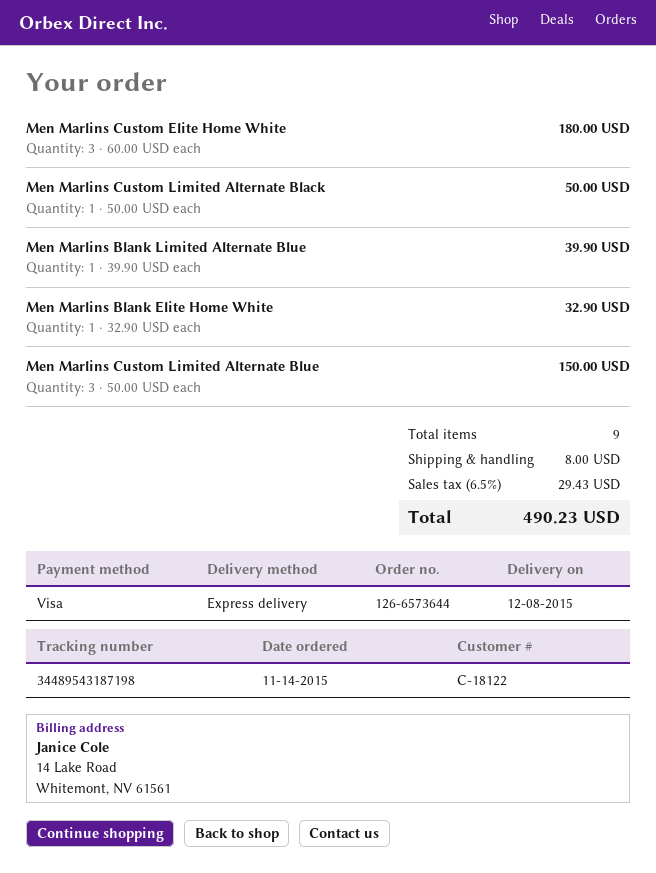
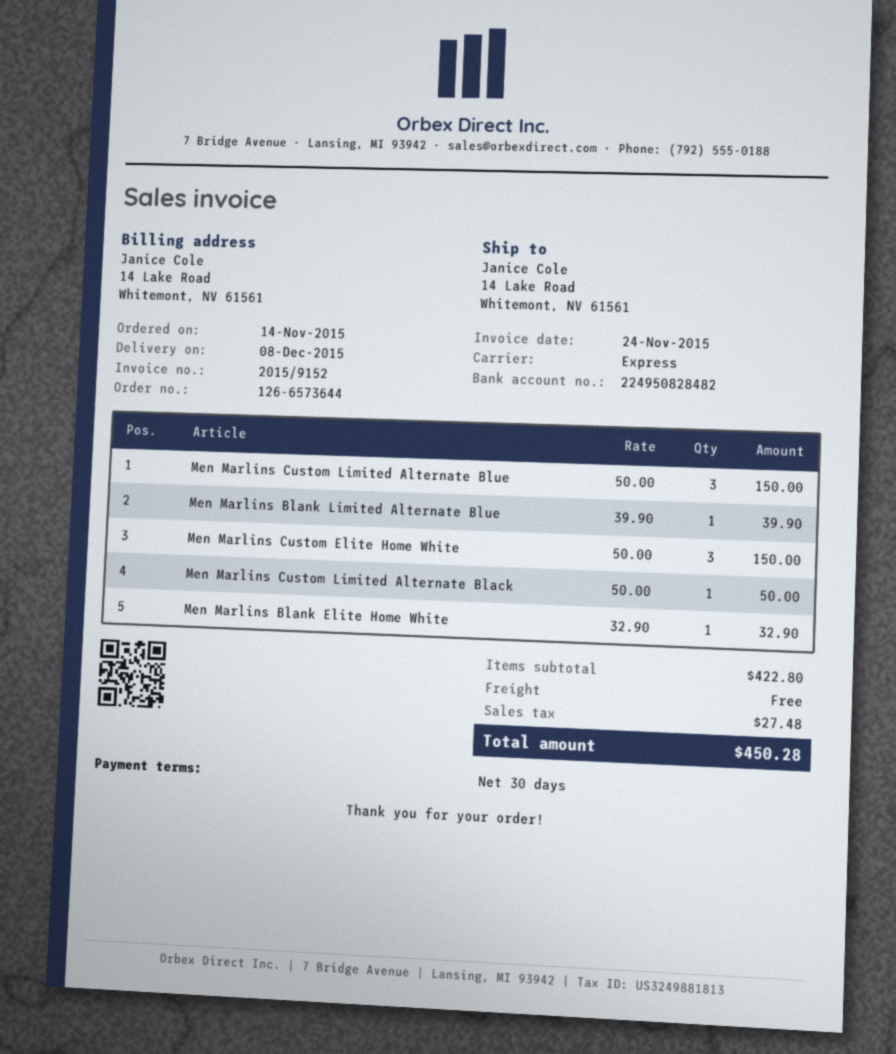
Men Marlins Custom Elite Home White: 3 x 60.00 = 180.00 -> 3 x 50.00 = 150.00
shipping: 8.00 -> 0.00
tax: 29.43 -> 27.48
total: 490.23 -> 450.28

